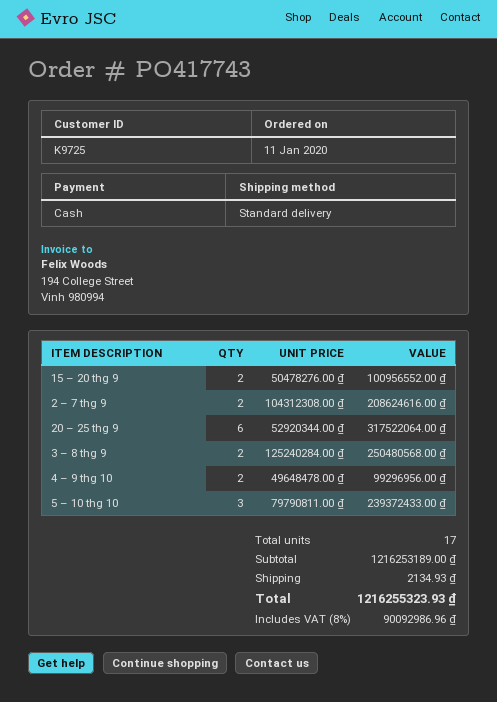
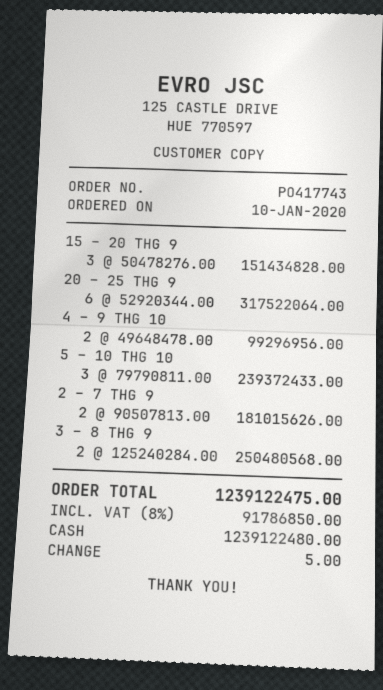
order date: 2020-01-11 -> 2020-01-10
15 – 20 thg 9: 2 x 50478276.00 = 100956552.00 -> 3 x 50478276.00 = 151434828.00
2 – 7 thg 9: 2 x 104312308.00 = 208624616.00 -> 2 x 90507813.00 = 181015626.00
shipping: 2134.93 -> none
tax: 8% = 90092986.96 -> 8% = 91786850.00
total: 1216255323.93 -> 1239122475.00

